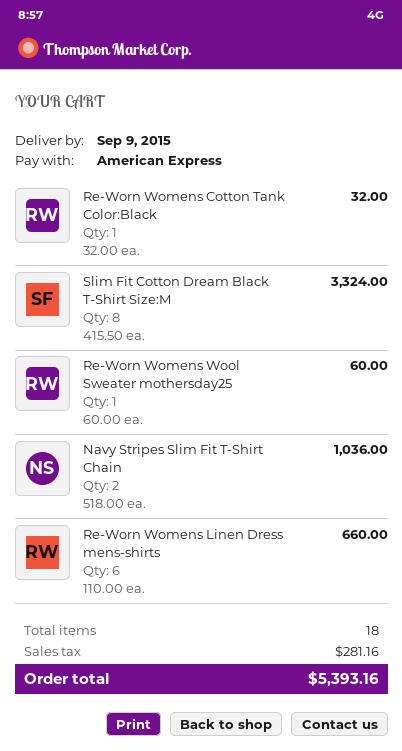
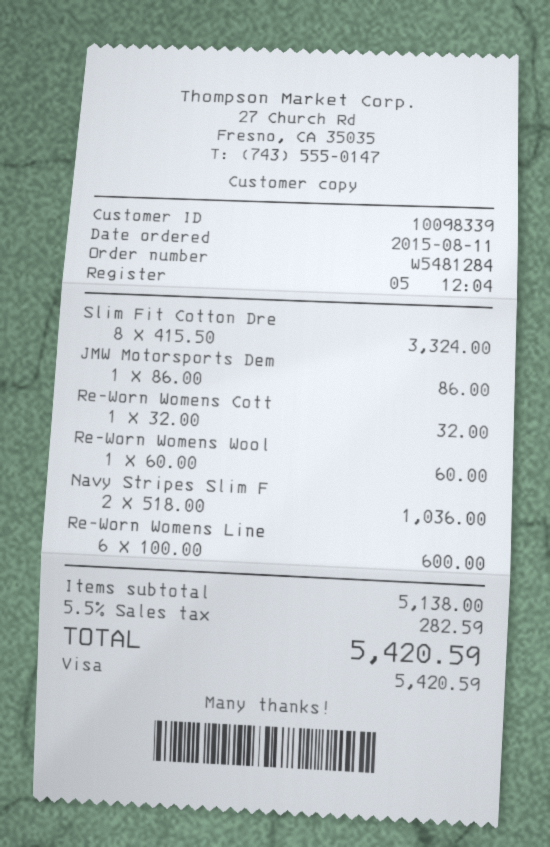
payment method: American Express -> Visa
Re-Worn Womens Linen Dress mens-shirts: 6 x 110.00 = 660.00 -> 6 x 100.00 = 600.00
JMW Motorsports Dem: none -> 1 x 86.00 = 86.00
tax: 281.16 -> 282.59
total: 5393.16 -> 5420.59

